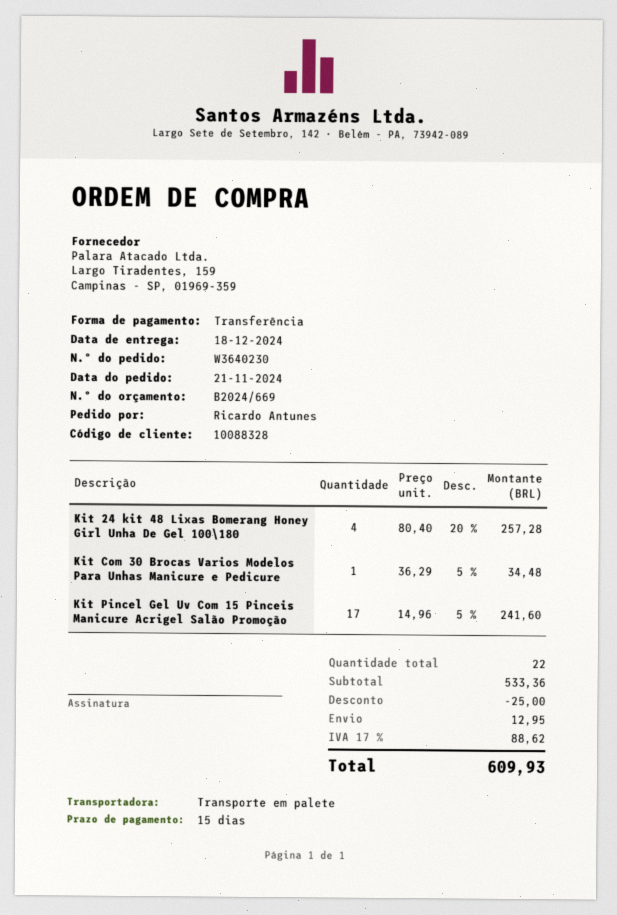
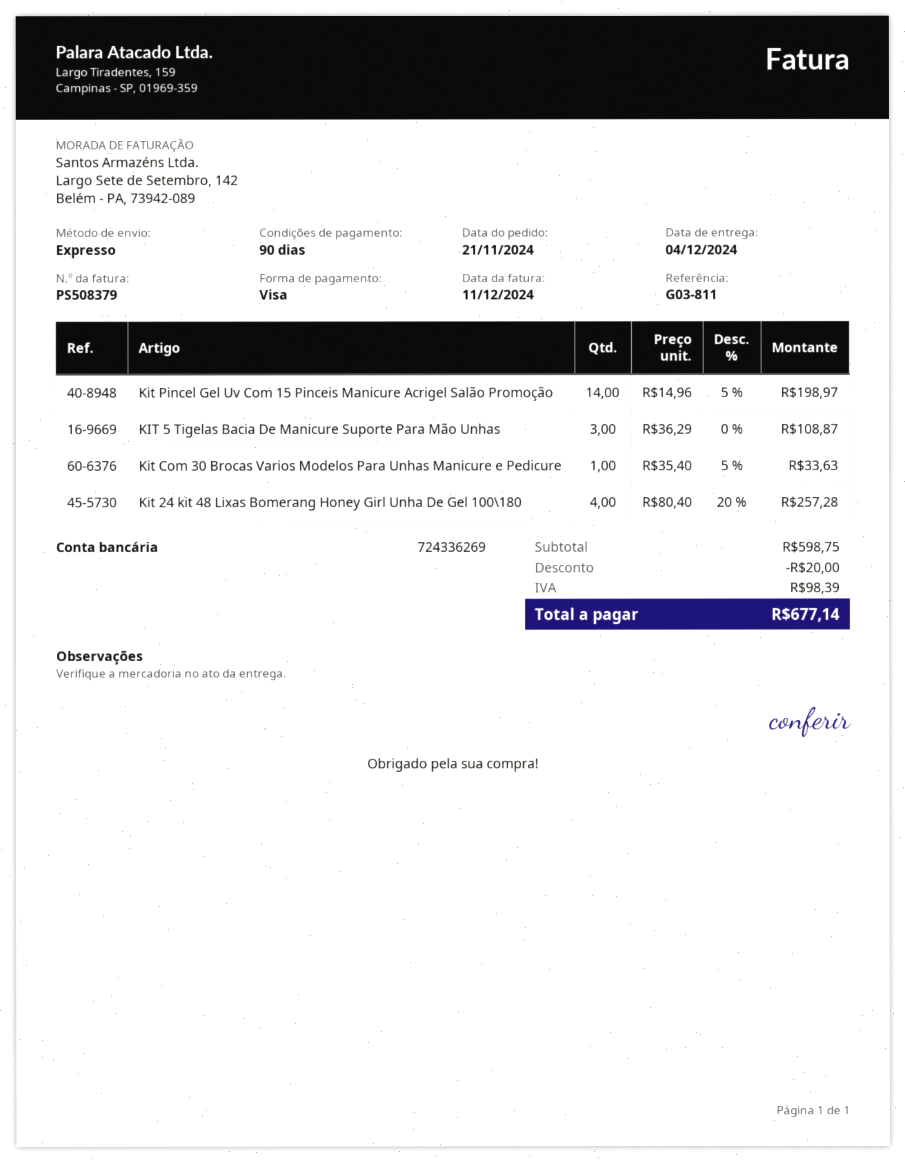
delivery date: 2024-12-18 -> 2024-12-04
payment terms: 15 days -> 90 days
payment method: bank transfer -> Visa
shipping method: pallet freight -> express
Kit Com 30 Brocas Varios Modelos Para Unhas Manicure e Pedicure: 1 x 36.29 - 5% = 34.48 -> 1 x 35.40 - 5% = 33.63
Kit Pincel Gel Uv Com 15 Pinceis Manicure Acrigel Salão Promoção: 17 x 14.96 - 5% = 241.60 -> 14 x 14.96 - 5% = 198.97
KIT 5 Tigelas Bacia De Manicure Suporte Para Mão Unhas: none -> 3 x 36.29 = 108.87
subtotal: 533.36 -> 598.75
discount: 25.00 -> 20.00
shipping: 12.95 -> none
tax: 88.62 -> 98.39
total: 609.93 -> 677.14

